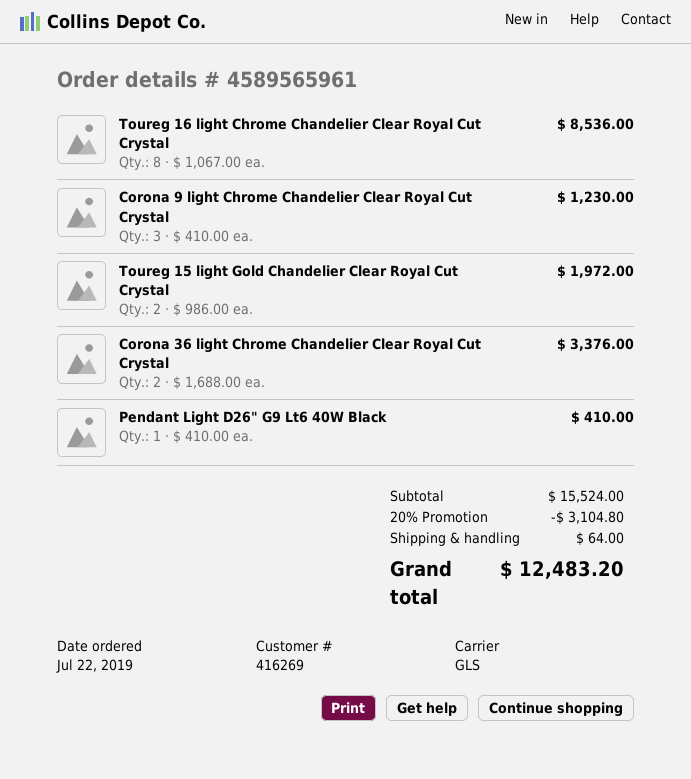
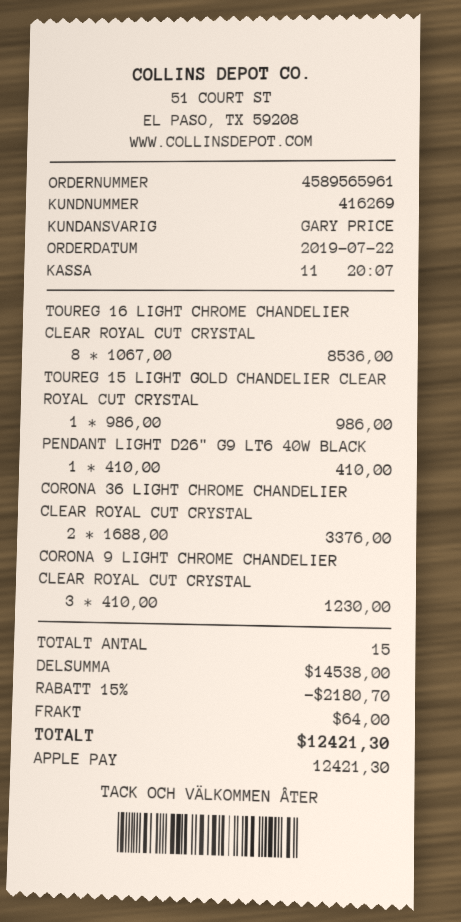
Toureg 15 light Gold Chandelier Clear Royal Cut Crystal: 2 x 986.00 = 1972.00 -> 1 x 986.00 = 986.00
subtotal: 15524.00 -> 14538.00
discount: 20% = 3104.80 -> 15% = 2180.70
total: 12483.20 -> 12421.30

